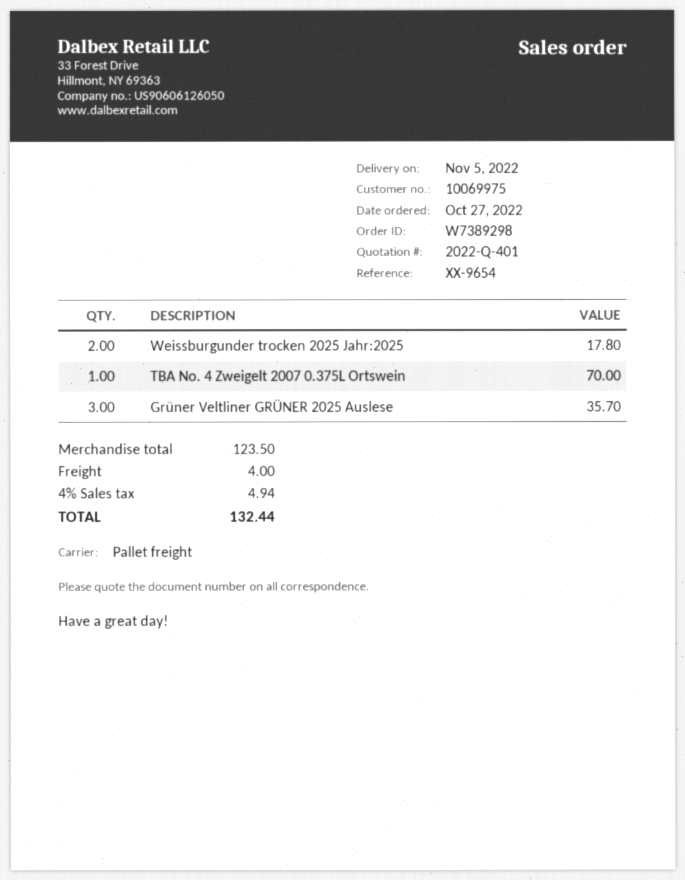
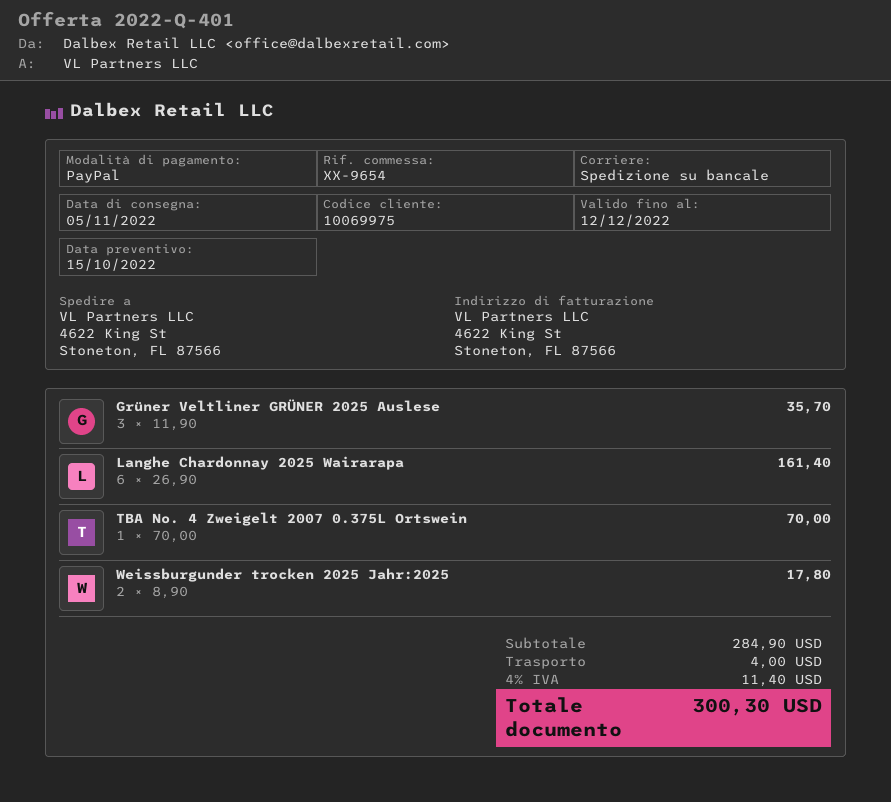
Langhe Chardonnay 2025 Wairarapa: none -> 6 for 161.40
subtotal: 123.50 -> 284.90
tax: 4% = 4.94 -> 4% = 11.40
total: 132.44 -> 300.30

